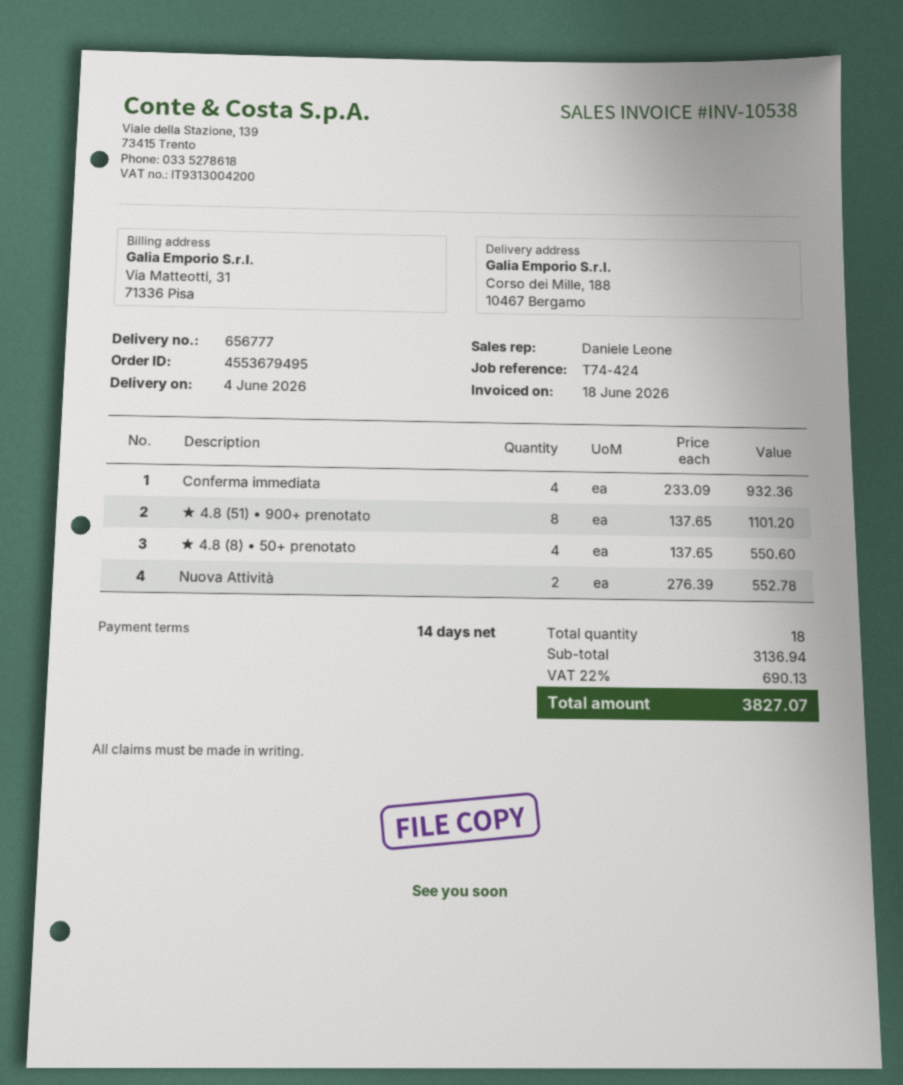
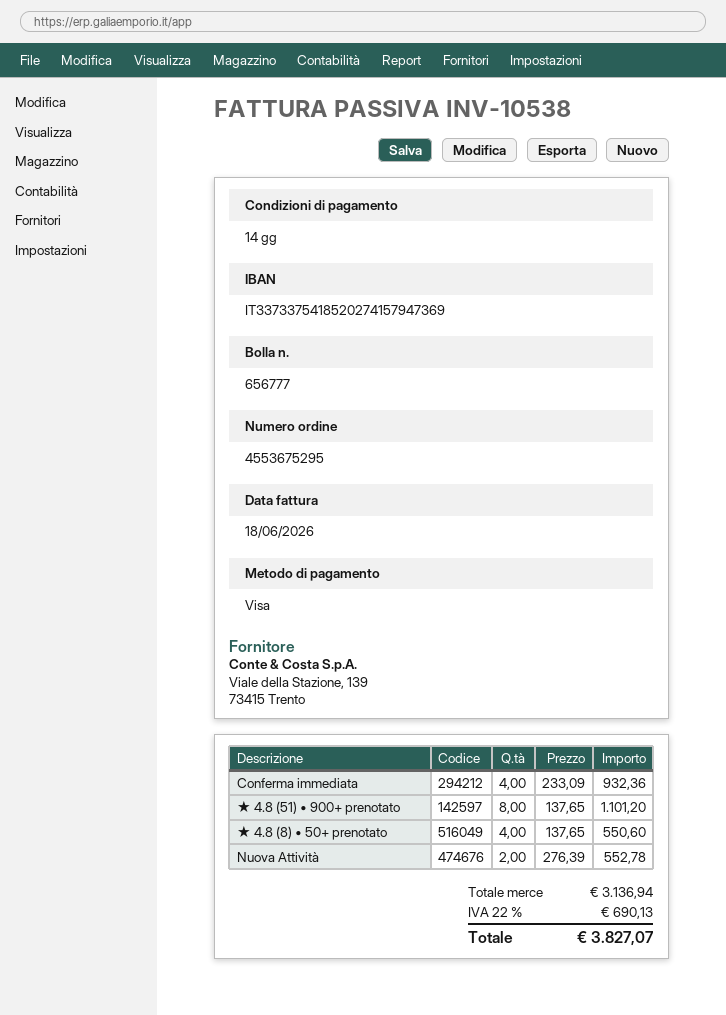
order number: 4553679495 -> 4553675295

